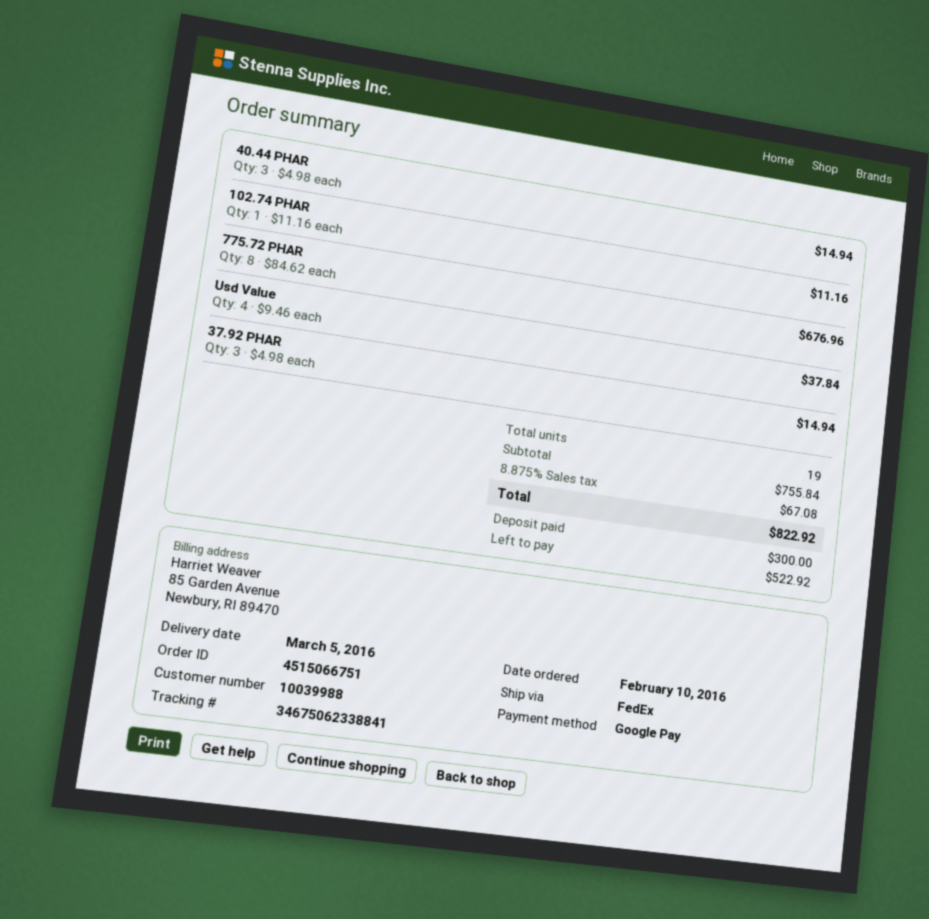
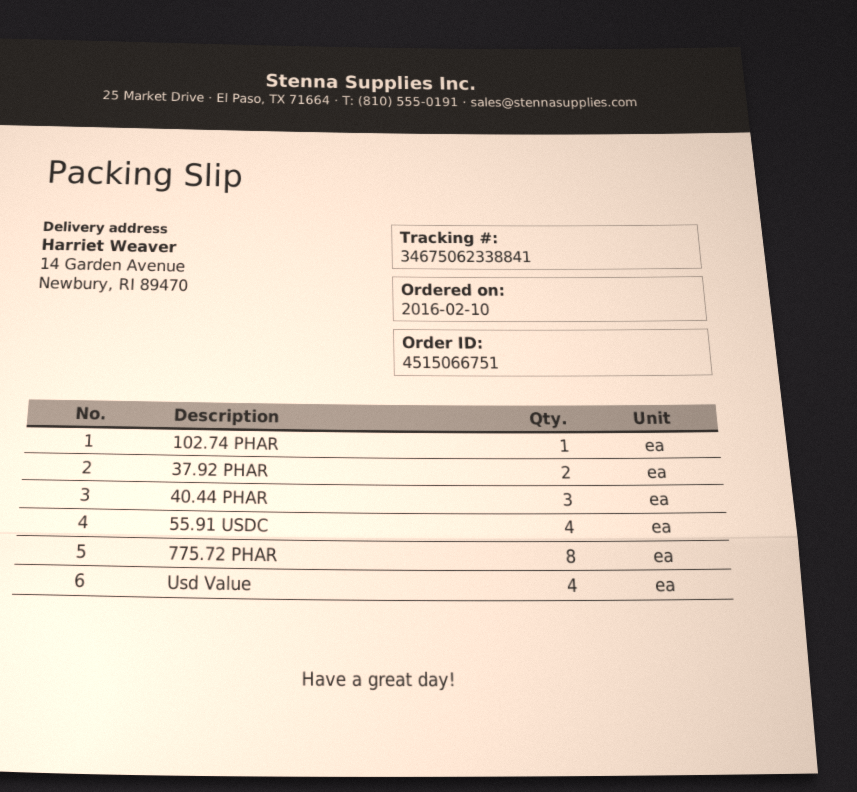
37.92 PHAR: 3 -> 2
55.91 USDC: none -> 4

